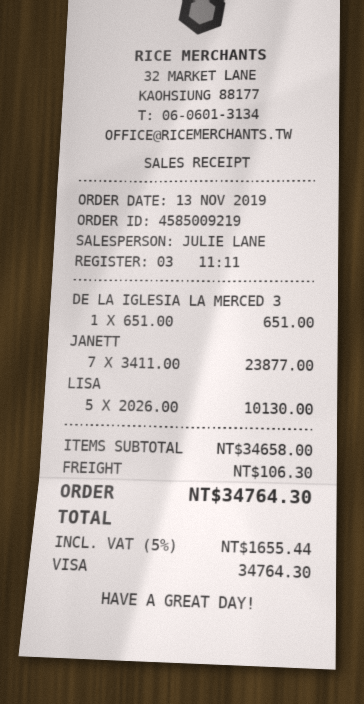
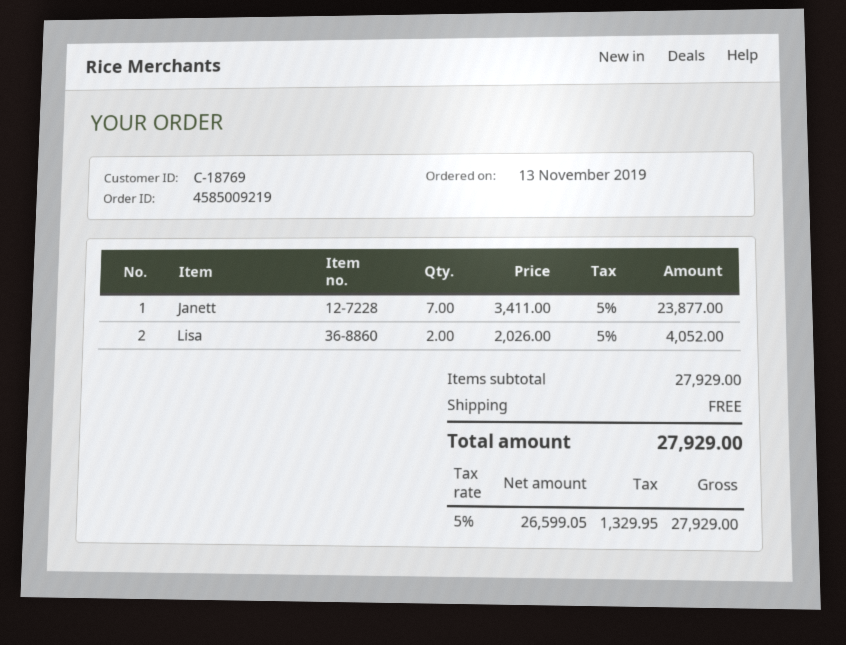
DE LA IGLESIA LA MERCED 3: 1 x 651.00 = 651.00 -> none
LISA: 5 x 2026.00 = 10130.00 -> 2 x 2026.00 = 4052.00
subtotal: 34658.00 -> 27929.00
shipping: 106.30 -> 0.00
tax: 5% = 1655.44 -> 5% = 1329.95
total: 34764.30 -> 27929.00

